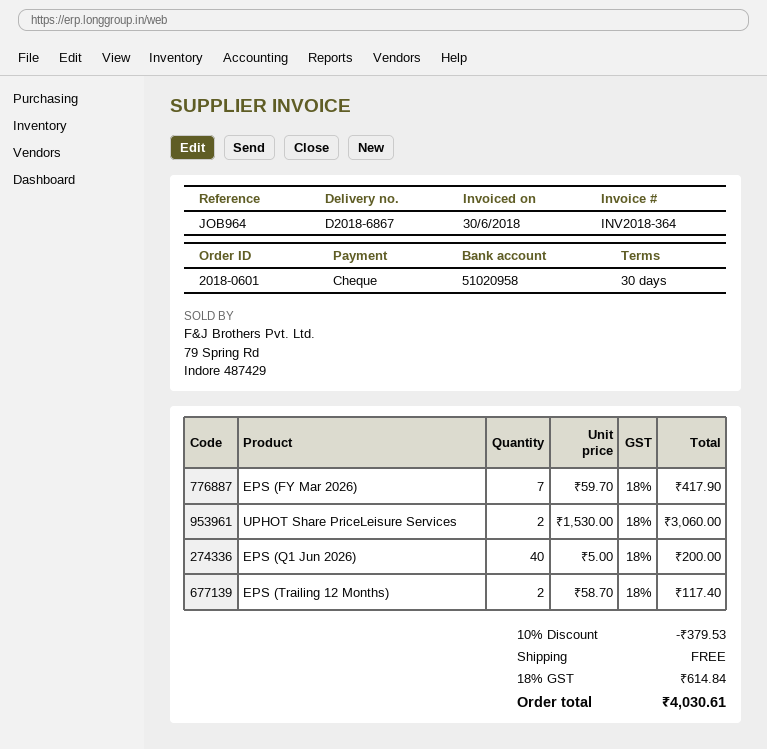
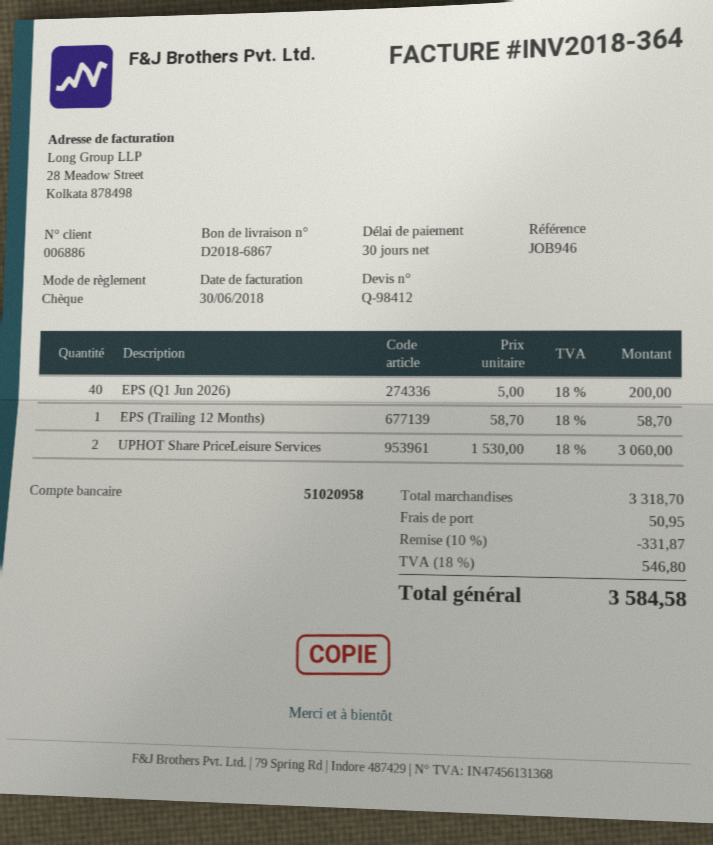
reference: JOB964 -> JOB946
EPS (FY Mar 2026): 7 x 59.70 = 417.90 -> none
EPS (Trailing 12 Months): 2 x 58.70 = 117.40 -> 1 x 58.70 = 58.70
discount: 10% = 379.53 -> 10% = 331.87
shipping: 0.00 -> 50.95
tax: 18% = 614.84 -> 18% = 546.80
total: 4030.61 -> 3584.58

